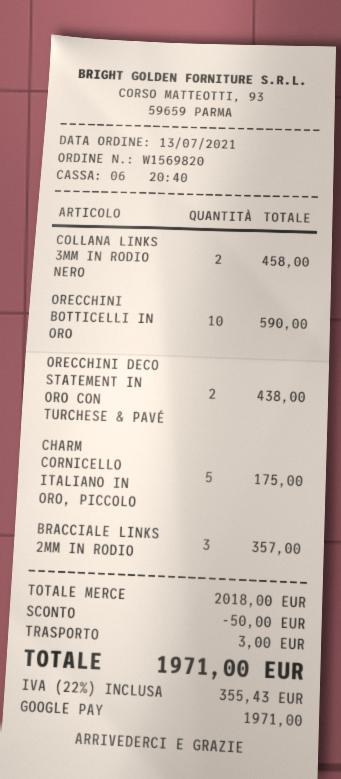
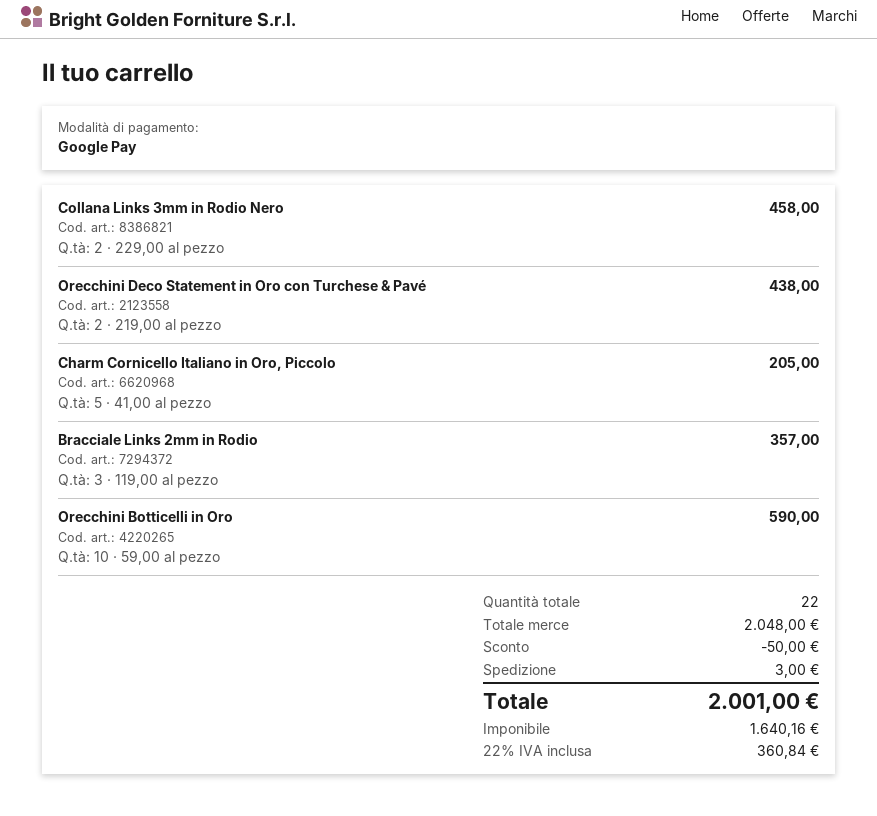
CHARM CORNICELLO ITALIANO IN ORO, PICCOLO: 5 for 175.00 -> 5 for 205.00
subtotal: 2018.00 -> 2048.00
tax: 22% = 355.43 -> 22% = 360.84
total: 1971.00 -> 2001.00

